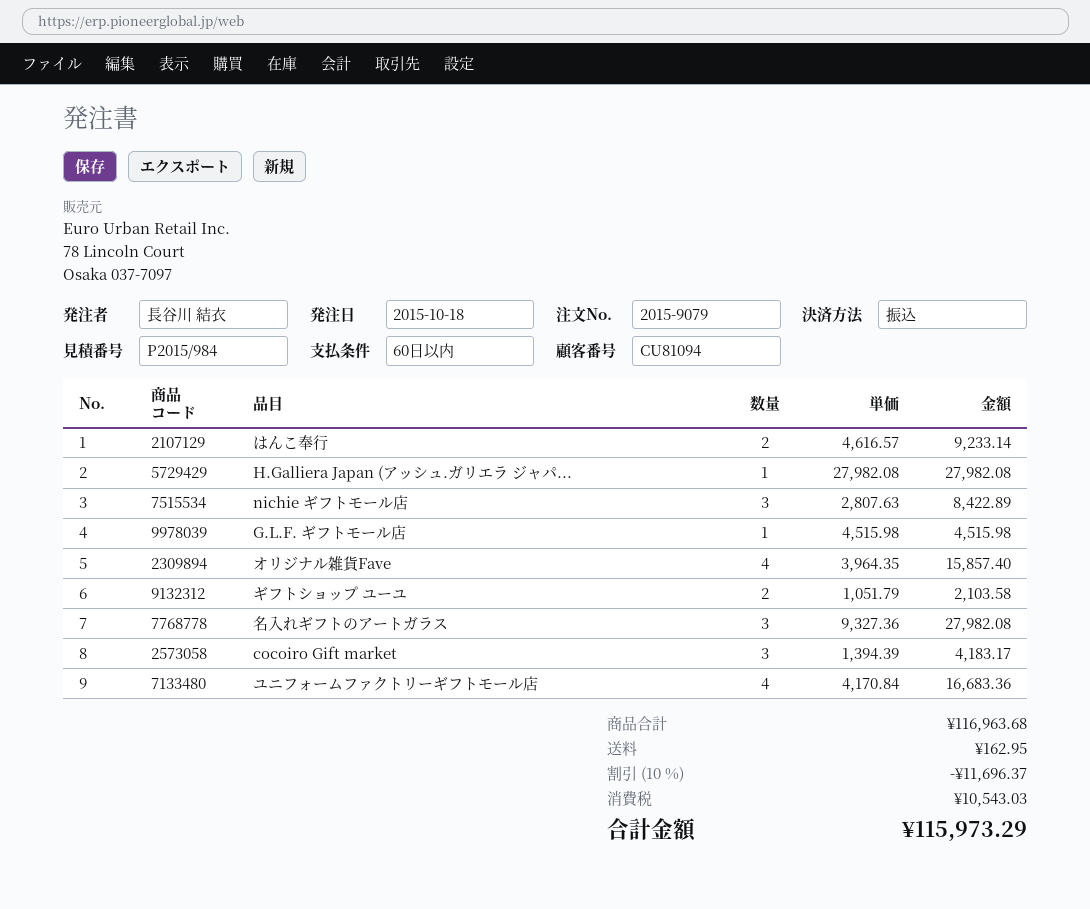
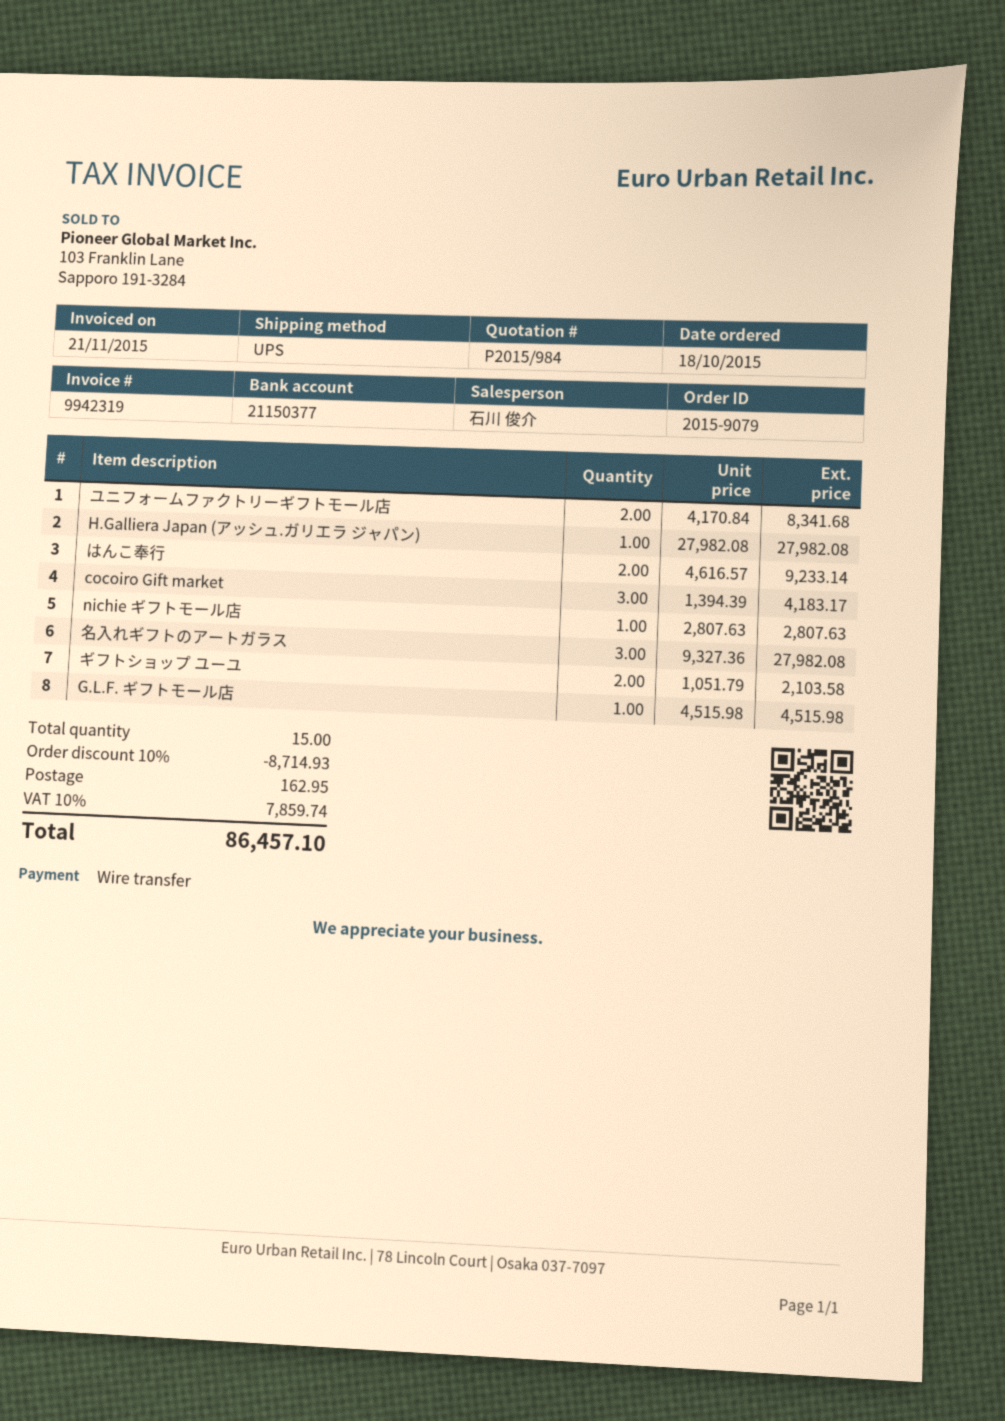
nichie ギフトモール店: 3 x 2807.63 = 8422.89 -> 1 x 2807.63 = 2807.63
オリジナル雑貨Fave: 4 x 3964.35 = 15857.40 -> none
ユニフォームファクトリーギフトモール店: 4 x 4170.84 = 16683.36 -> 2 x 4170.84 = 8341.68
discount: 10% = 11696.37 -> 10% = 8714.93
tax: 10543.03 -> 7859.74
total: 115973.29 -> 86457.10

